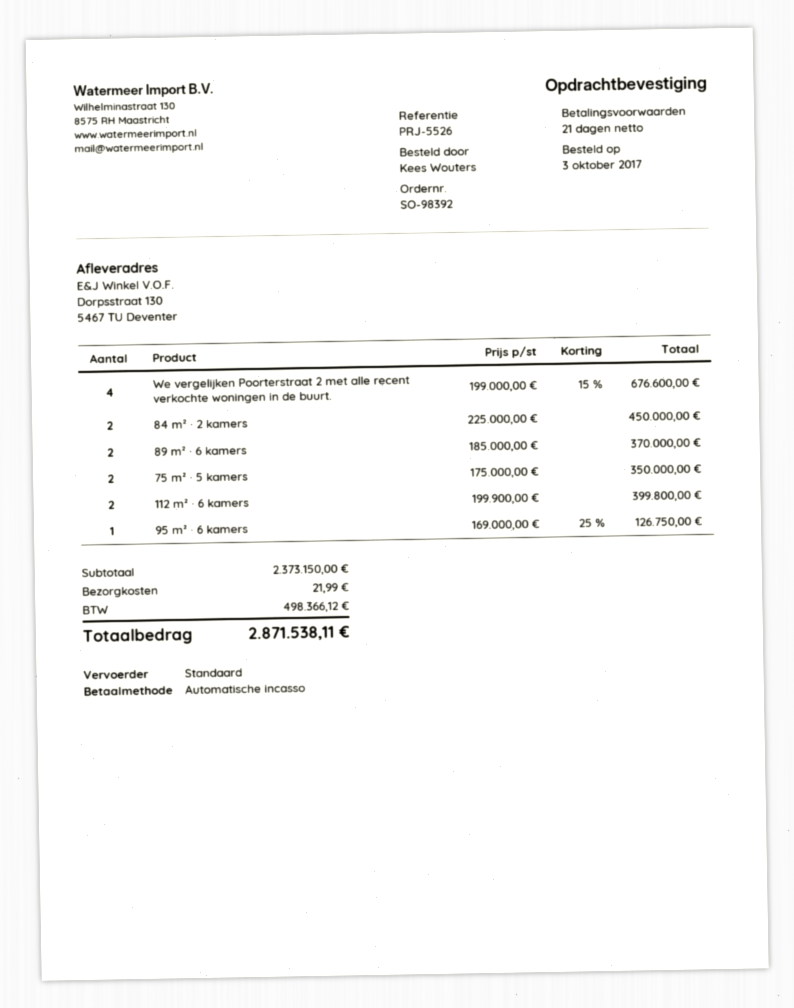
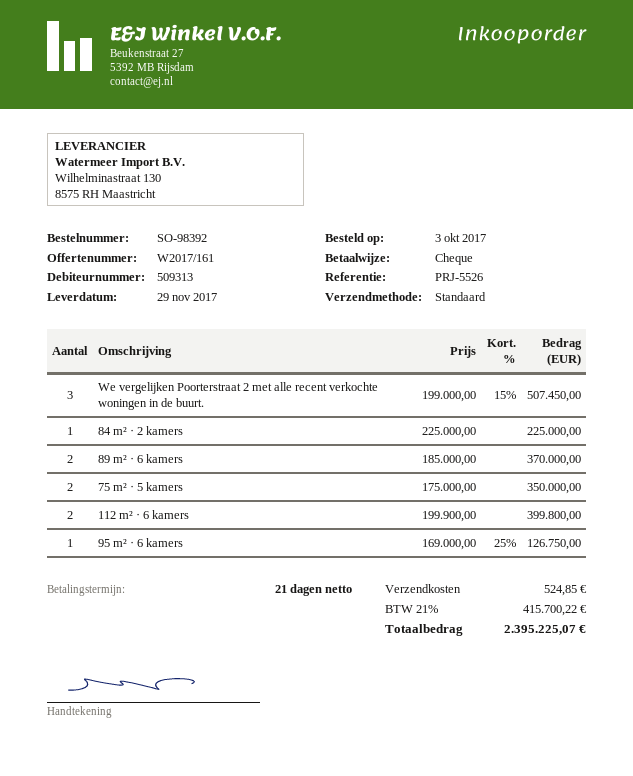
payment method: direct debit -> cheque
We vergelijken Poorterstraat 2 met alle recent verkochte woningen in de buurt.: 4 x 199000.00 - 15% = 676600.00 -> 3 x 199000.00 - 15% = 507450.00
84 m² · 2 kamers: 2 x 225000.00 = 450000.00 -> 1 x 225000.00 = 225000.00
shipping: 21.99 -> 524.85
tax: 498366.12 -> 415700.22
total: 2871538.11 -> 2395225.07

